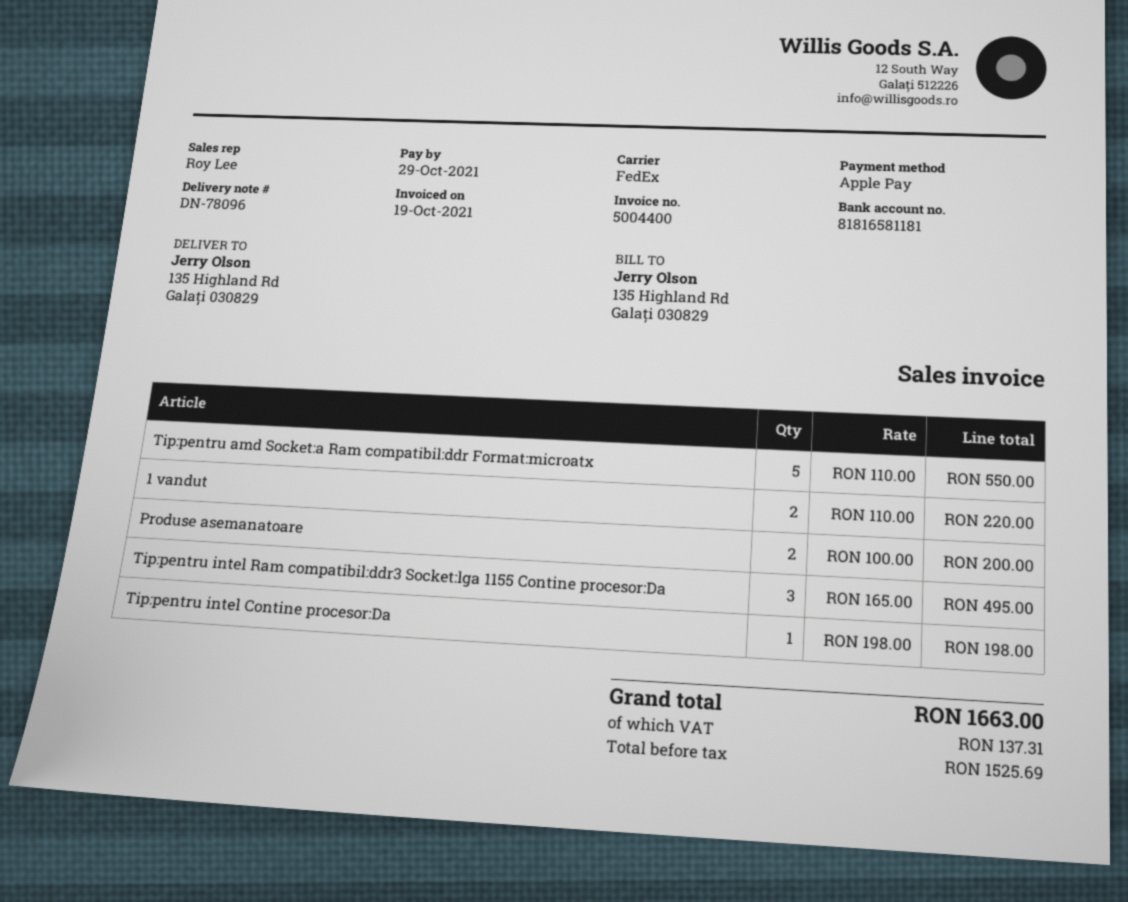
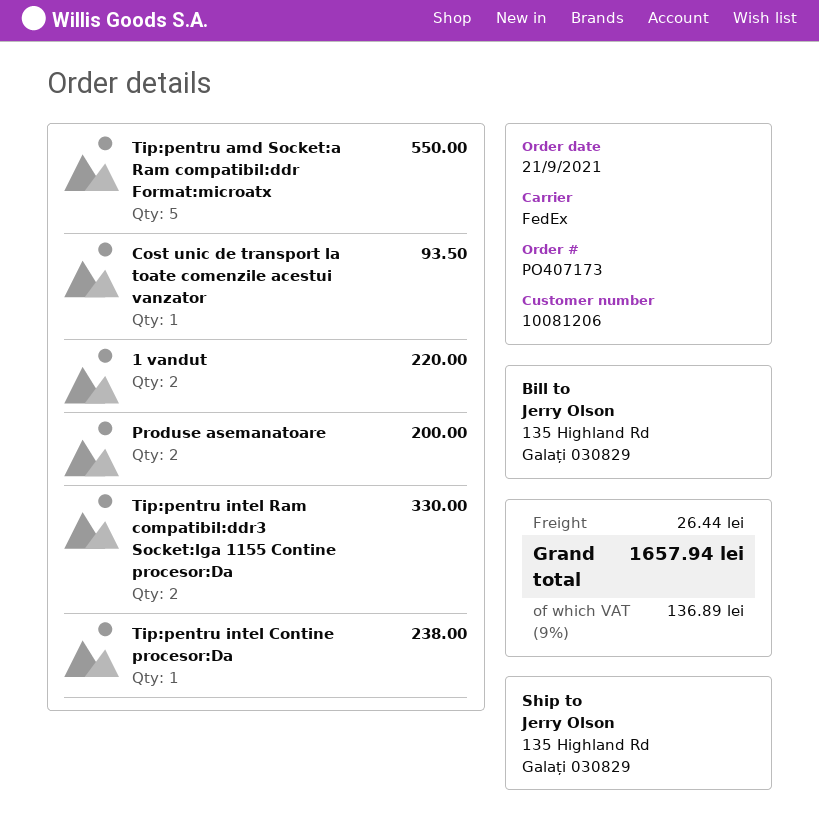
Tip:pentru intel Ram compatibil:ddr3 Socket:lga 1155 Contine procesor:Da: 3 for 495.00 -> 2 for 330.00
Tip:pentru intel Contine procesor:Da: 1 for 198.00 -> 1 for 238.00
Cost unic de transport la toate comenzile acestui vanzator: none -> 1 for 93.50
shipping: none -> 26.44
tax: 137.31 -> 136.89
total: 1663.00 -> 1657.94

